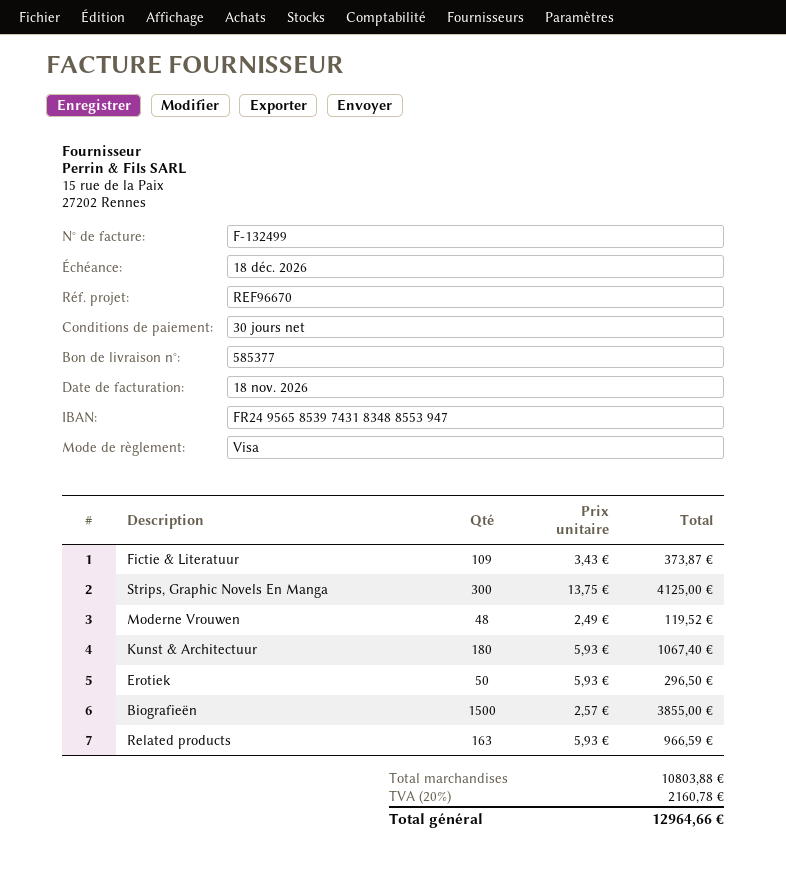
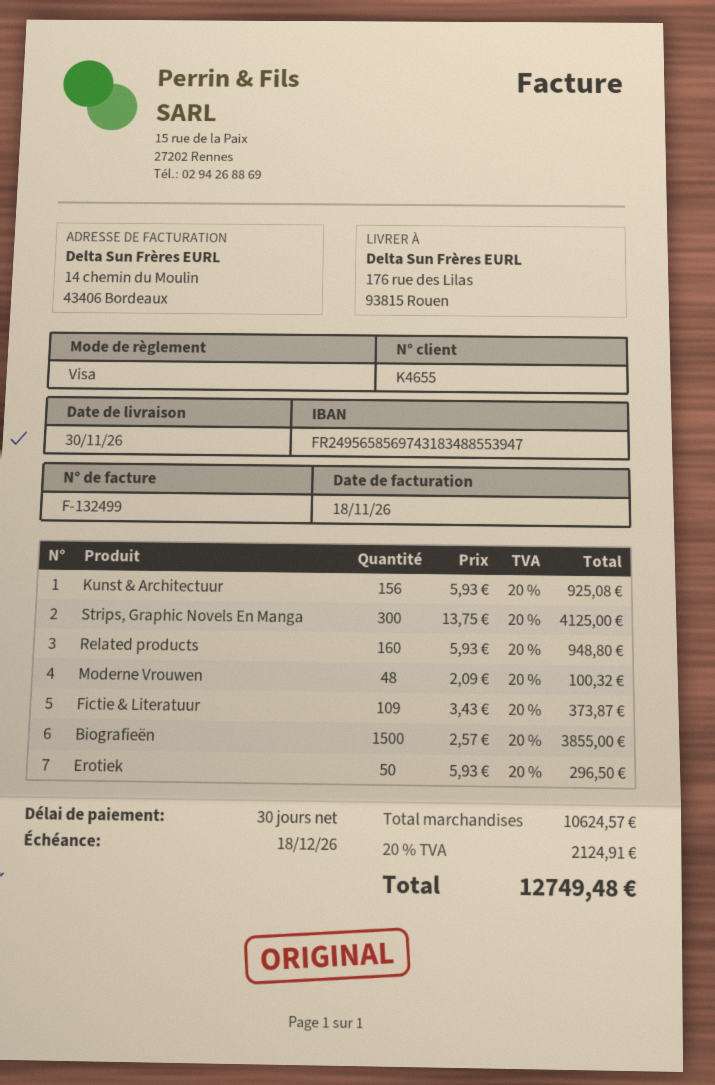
bank account: FR2495658539743183488553947 -> FR2495658569743183488553947
Moderne Vrouwen: 48 x 2.49 = 119.52 -> 48 x 2.09 = 100.32
Kunst & Architectuur: 180 x 5.93 = 1067.40 -> 156 x 5.93 = 925.08
Related products: 163 x 5.93 = 966.59 -> 160 x 5.93 = 948.80
subtotal: 10803.88 -> 10624.57
tax: 20% = 2160.78 -> 20% = 2124.91
total: 12964.66 -> 12749.48

